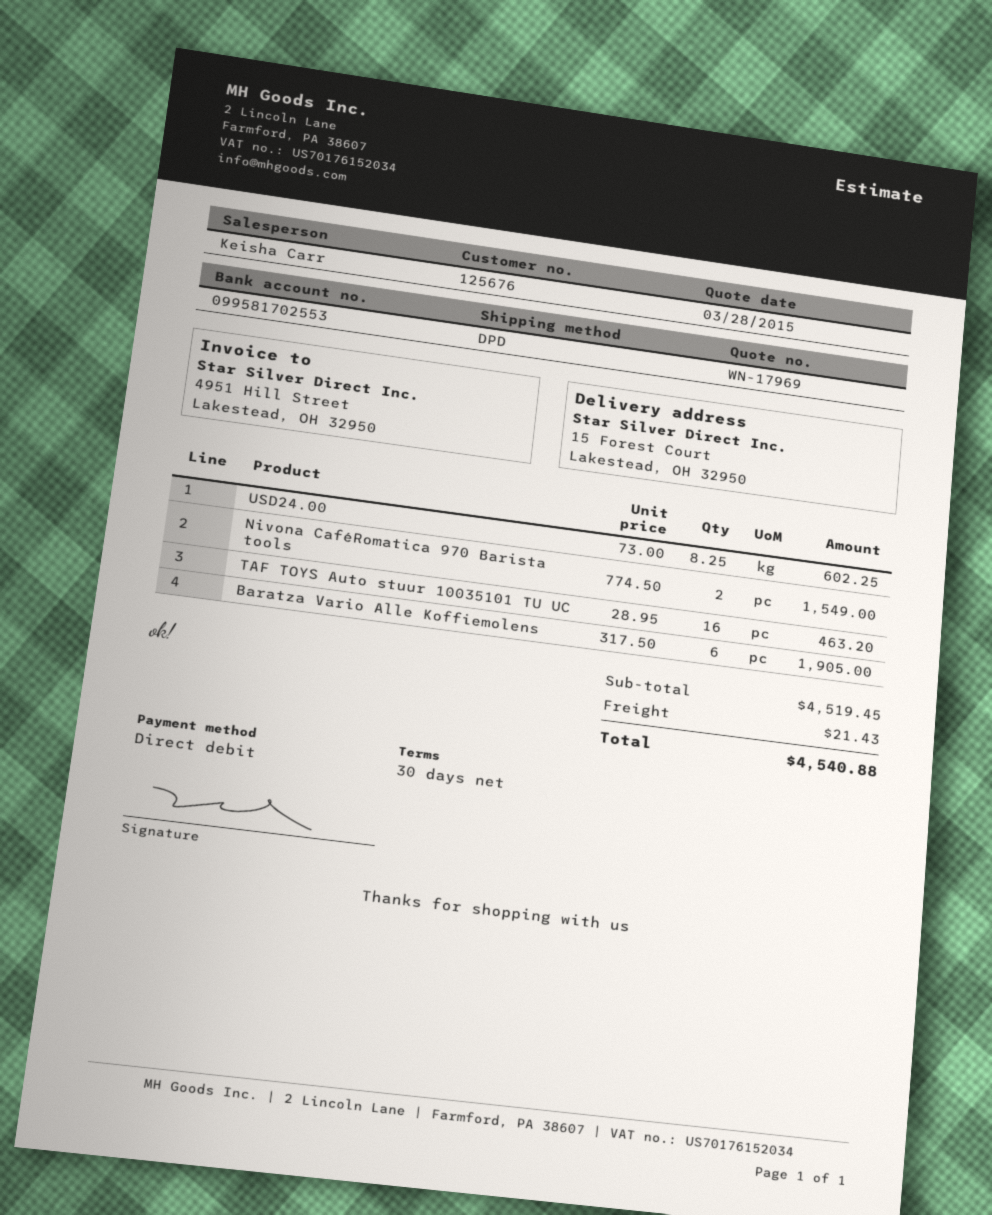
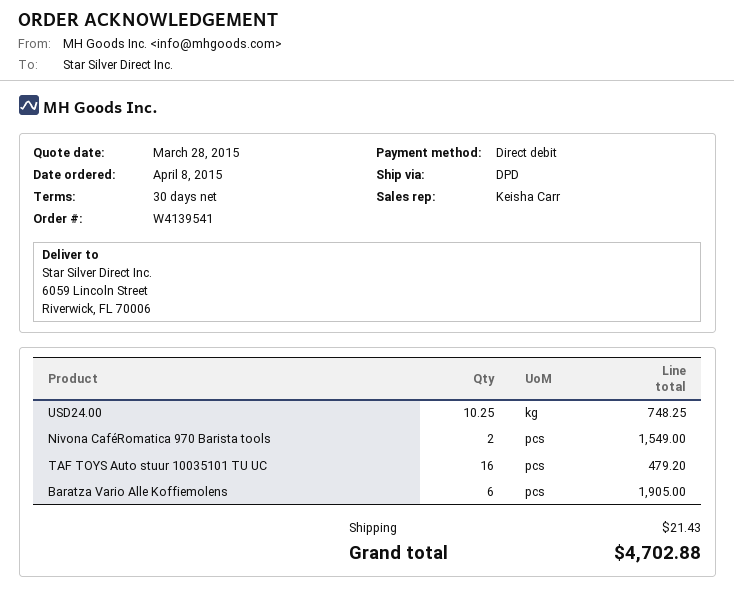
ship to: 15 Forest Court, Lakestead, OH 32950 -> 6059 Lincoln Street, Riverwick, FL 70006
USD24.00: 8.25 for 602.25 -> 10.25 for 748.25
TAF TOYS Auto stuur 10035101 TU UC: 16 for 463.20 -> 16 for 479.20
total: 4540.88 -> 4702.88

